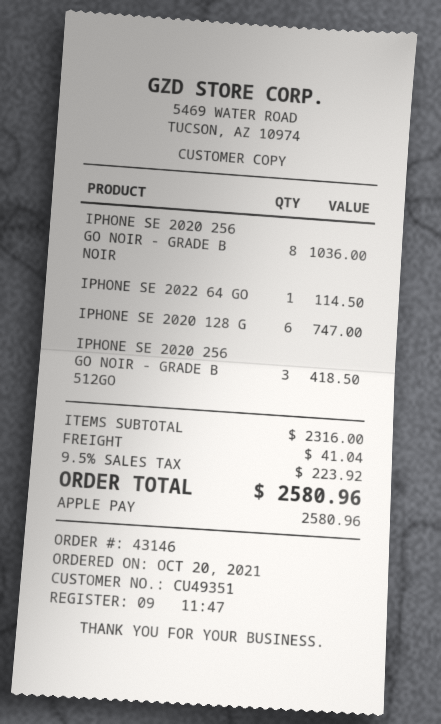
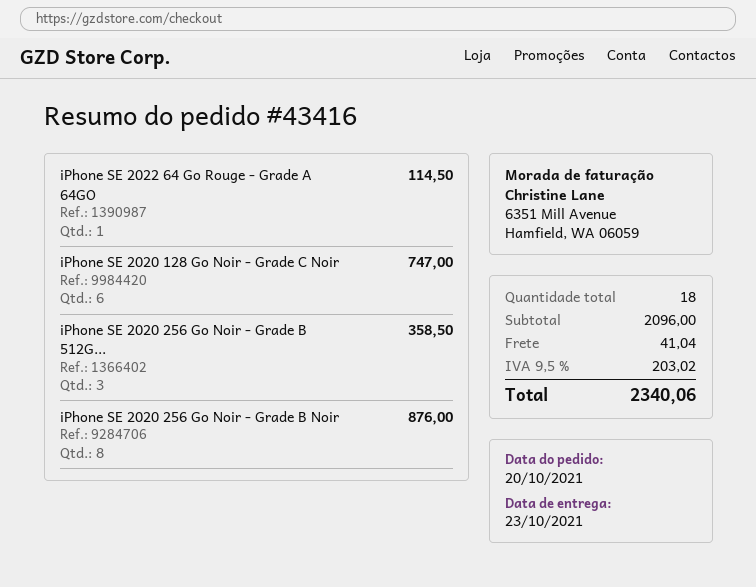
order number: 43146 -> 43416
IPHONE SE 2020 256 GO NOIR - GRADE B NOIR: 8 for 1036.00 -> 8 for 876.00
IPHONE SE 2020 256 GO NOIR - GRADE B 512GO: 3 for 418.50 -> 3 for 358.50
subtotal: 2316.00 -> 2096.00
tax: 9.5% = 223.92 -> 9.5% = 203.02
total: 2580.96 -> 2340.06

